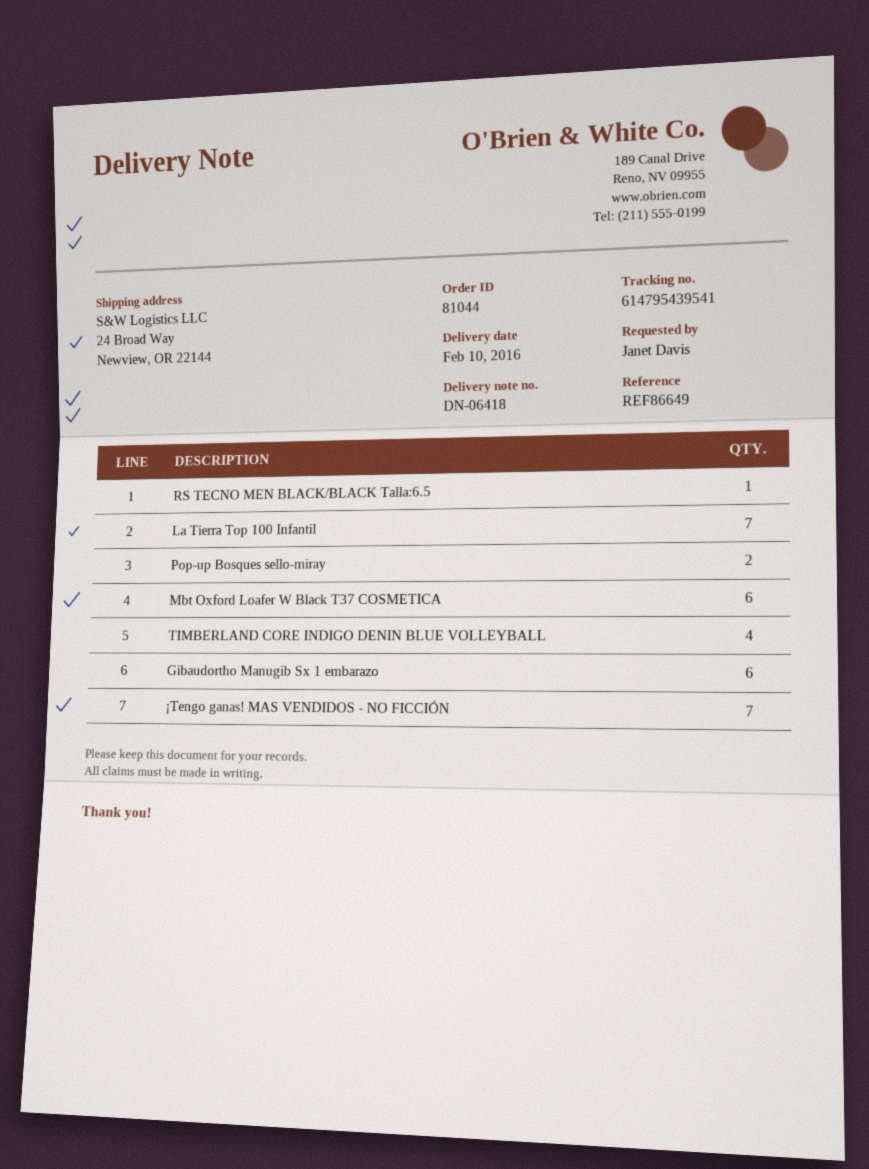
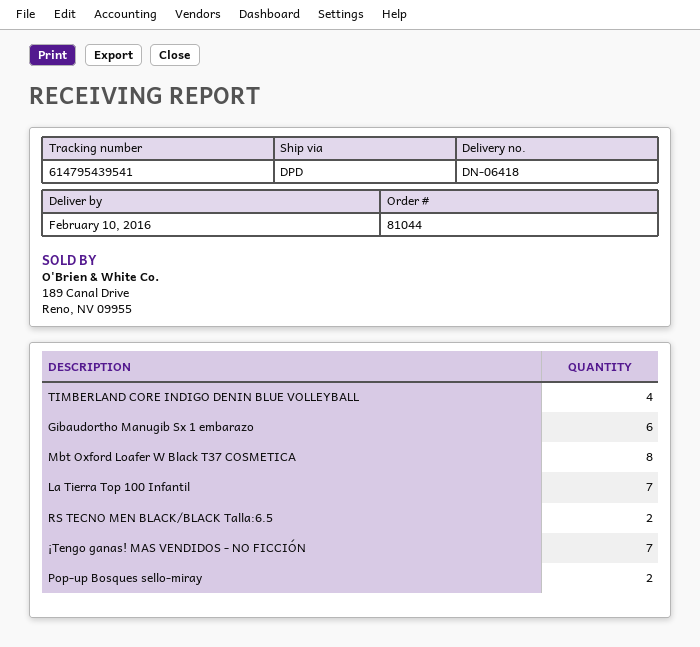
RS TECNO MEN BLACK/BLACK Talla:6.5: 1 -> 2
Mbt Oxford Loafer W Black T37 COSMETICA: 6 -> 8

